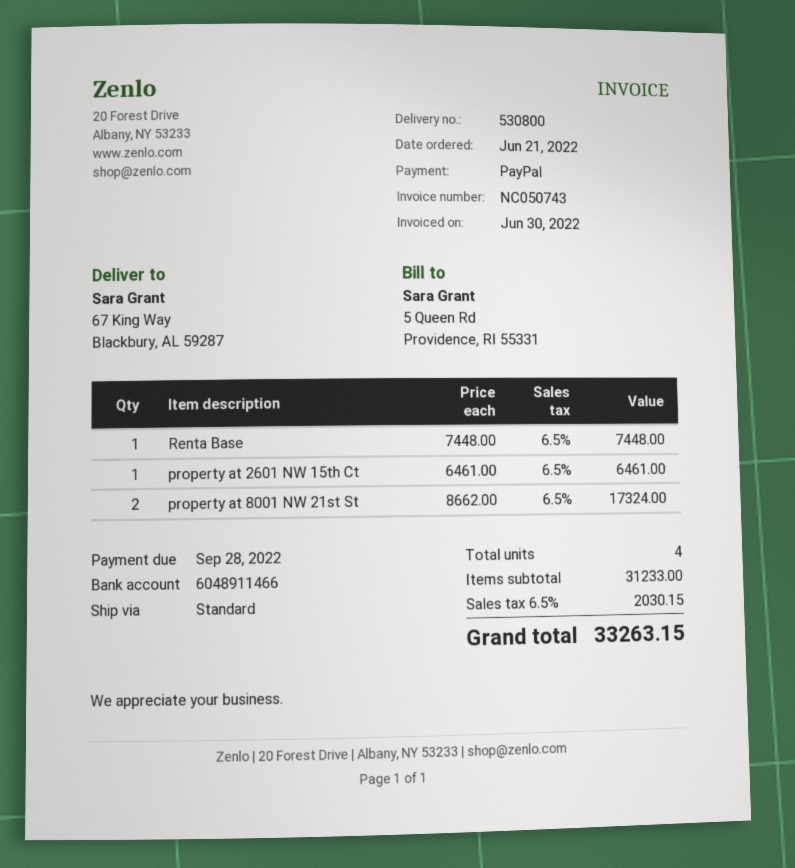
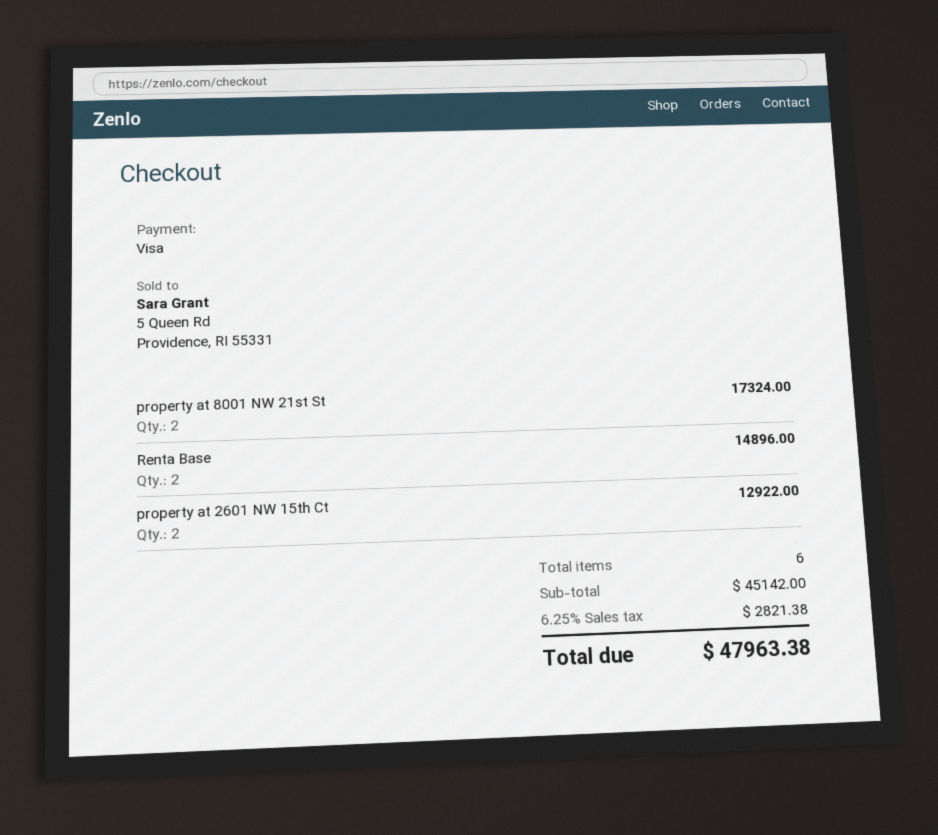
payment method: PayPal -> Visa
Renta Base: 1 for 7448.00 -> 2 for 14896.00
property at 2601 NW 15th Ct: 1 for 6461.00 -> 2 for 12922.00
total quantity: 4 -> 6
subtotal: 31233.00 -> 45142.00
tax: 6.5% = 2030.15 -> 6.25% = 2821.38
total: 33263.15 -> 47963.38

